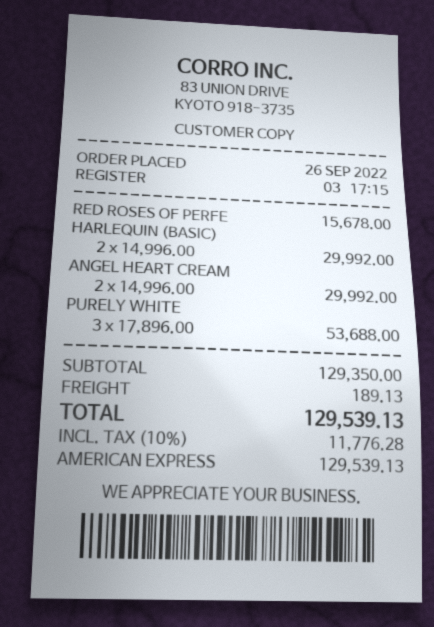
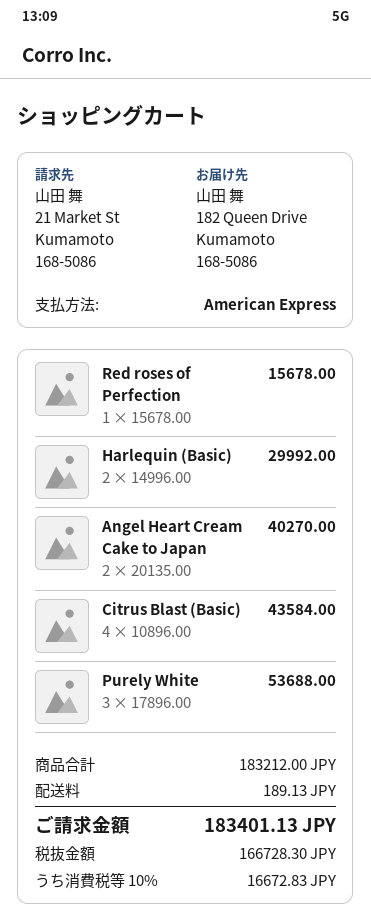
ANGEL HEART CREAM: 2 x 14996.00 = 29992.00 -> 2 x 20135.00 = 40270.00
Citrus Blast (Basic): none -> 4 x 10896.00 = 43584.00
subtotal: 129350.00 -> 183212.00
tax: 10% = 11776.28 -> 10% = 16672.83
total: 129539.13 -> 183401.13

